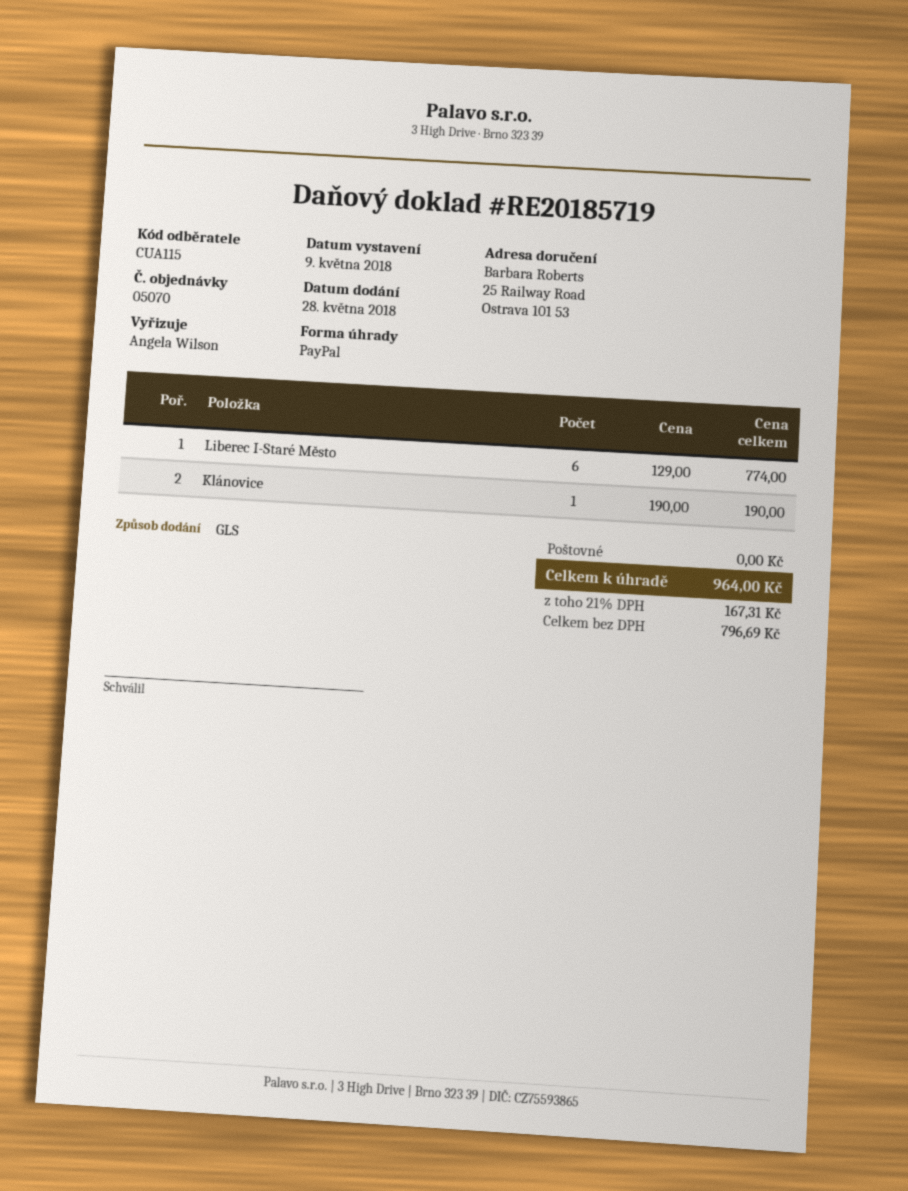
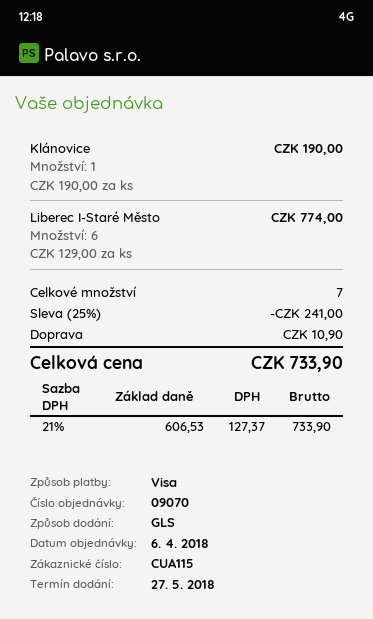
order number: 05070 -> 09070
delivery date: 2018-05-28 -> 2018-05-27
payment method: PayPal -> Visa
discount: none -> 25% = 241.00
shipping: 0.00 -> 10.90
net: 796.69 -> 606.53
tax: 21% = 167.31 -> 21% = 127.37
total: 964.00 -> 733.90

